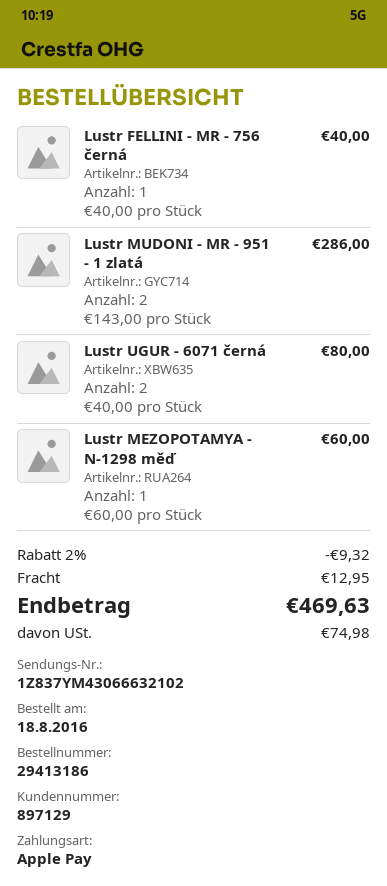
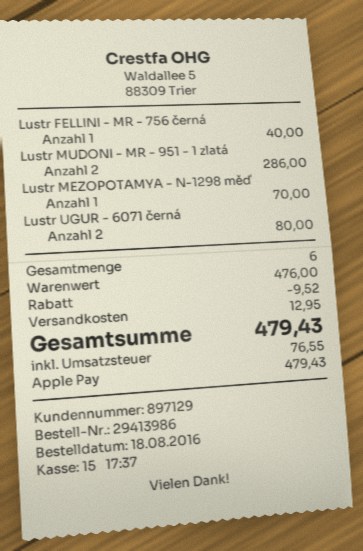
order number: 29413186 -> 29413986
Lustr MEZOPOTAMYA - N-1298 měď: 1 for 60.00 -> 1 for 70.00
discount: 9.32 -> 9.52
tax: 74.98 -> 76.55
total: 469.63 -> 479.43

